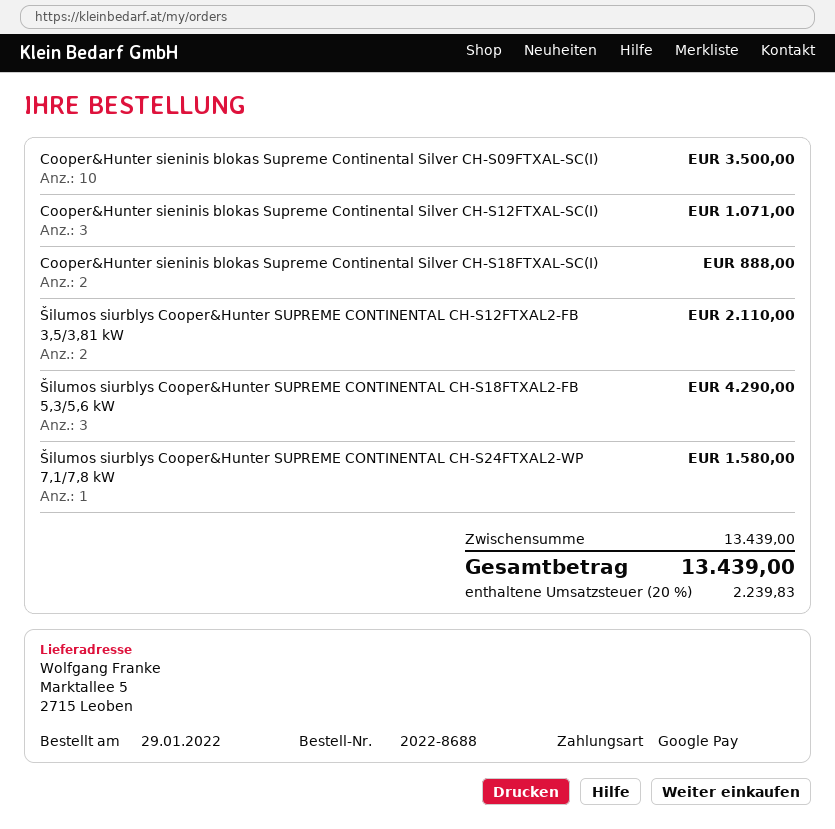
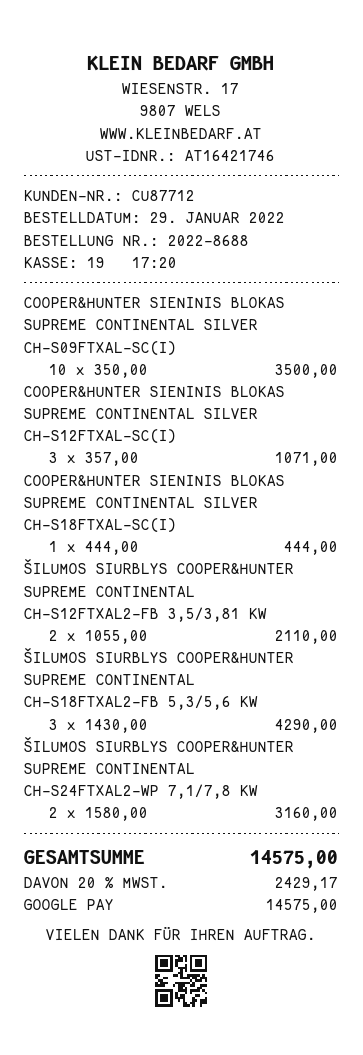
Cooper&Hunter sieninis blokas Supreme Continental Silver CH-S18FTXAL-SC(I): 2 for 888.00 -> 1 for 444.00
Šilumos siurblys Cooper&Hunter SUPREME CONTINENTAL CH-S24FTXAL2-WP 7,1/7,8 kW: 1 for 1580.00 -> 2 for 3160.00
tax: 20% = 2239.83 -> 20% = 2429.17
total: 13439.00 -> 14575.00

